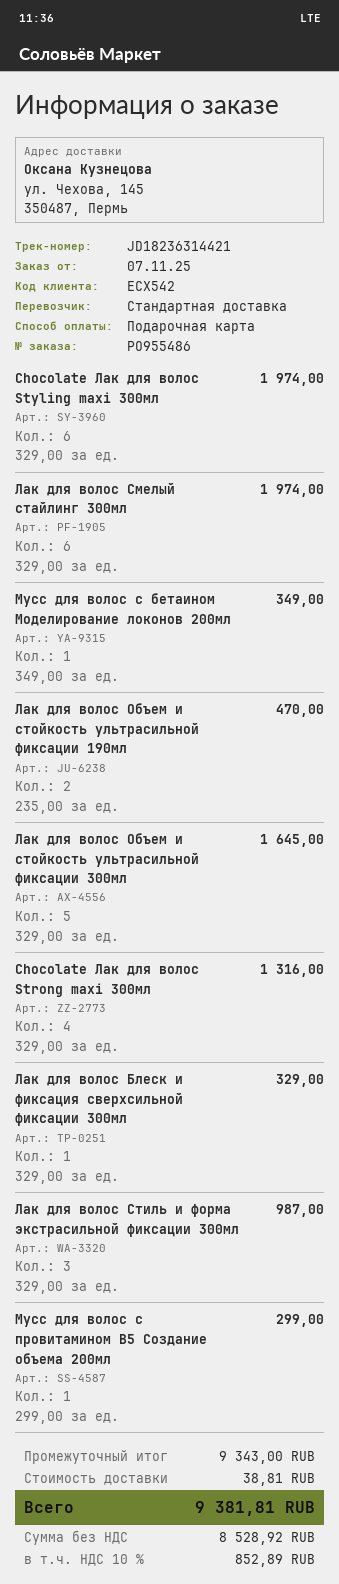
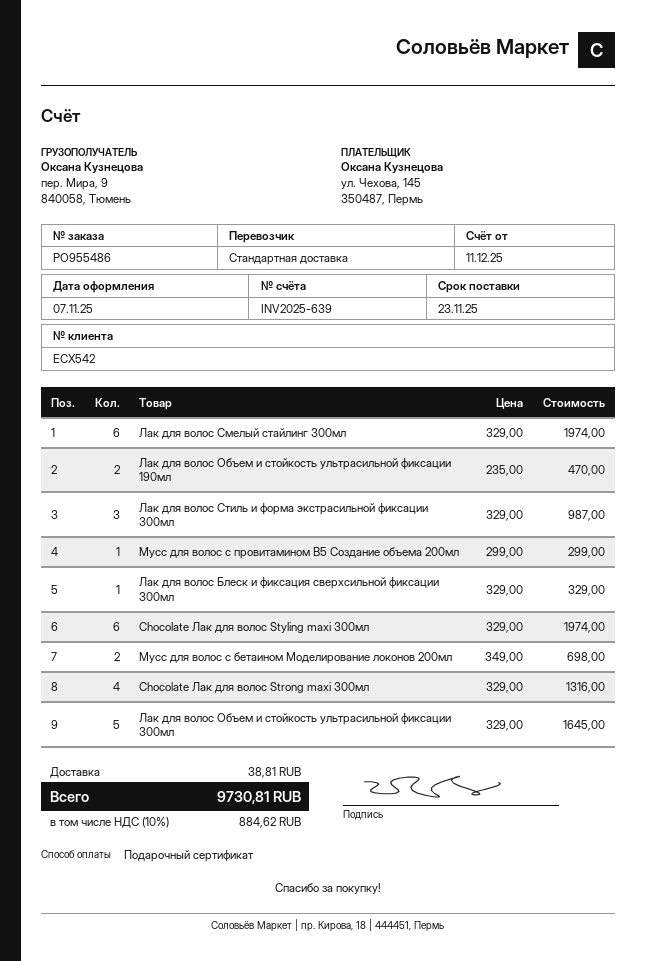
ship to: ул. Чехова, 145, 350487, Пермь -> пер. Мира, 9, 840058, Тюмень
Мусс для волос с бетаином Моделирование локонов 200мл: 1 x 349.00 = 349.00 -> 2 x 349.00 = 698.00
tax: 10% = 852.89 -> 10% = 884.62
total: 9381.81 -> 9730.81

